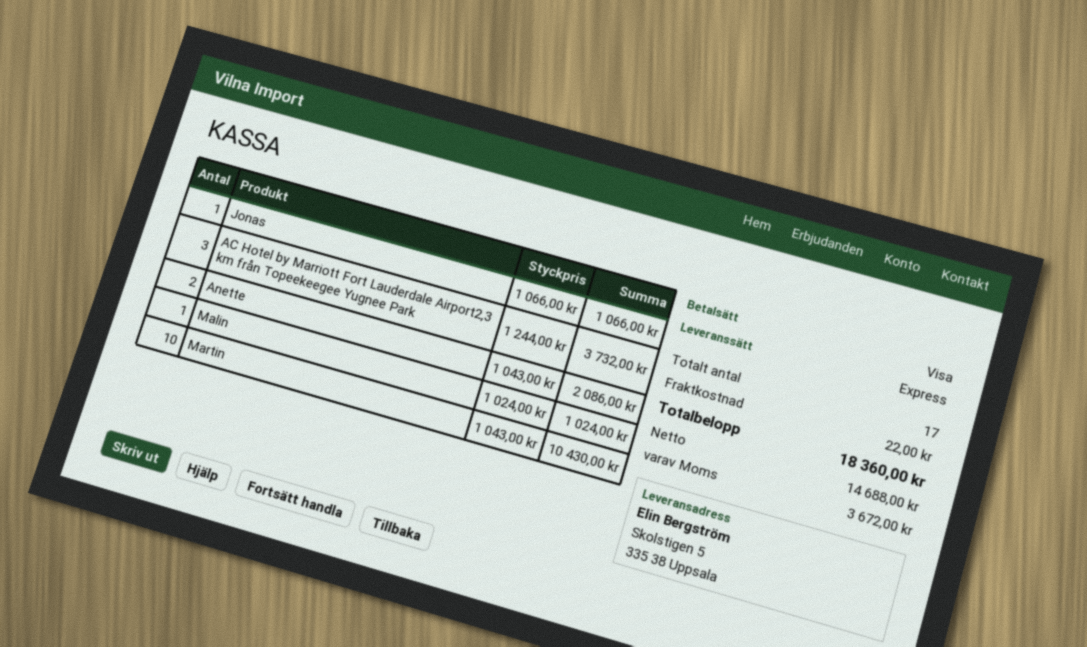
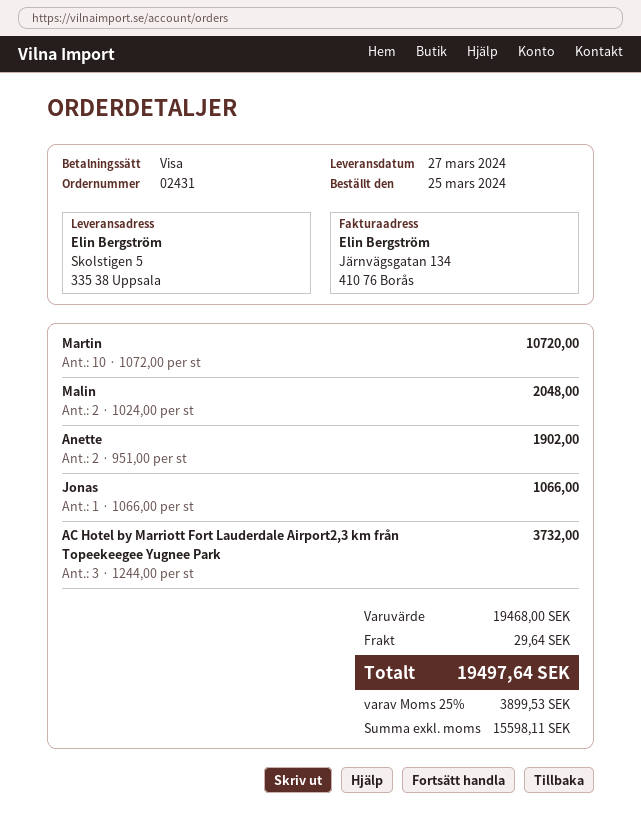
Anette: 2 x 1043.00 = 2086.00 -> 2 x 951.00 = 1902.00
Malin: 1 x 1024.00 = 1024.00 -> 2 x 1024.00 = 2048.00
Martin: 10 x 1043.00 = 10430.00 -> 10 x 1072.00 = 10720.00
shipping: 22.00 -> 29.64
net: 14688.00 -> 15598.11
tax: 3672.00 -> 3899.53
total: 18360.00 -> 19497.64

